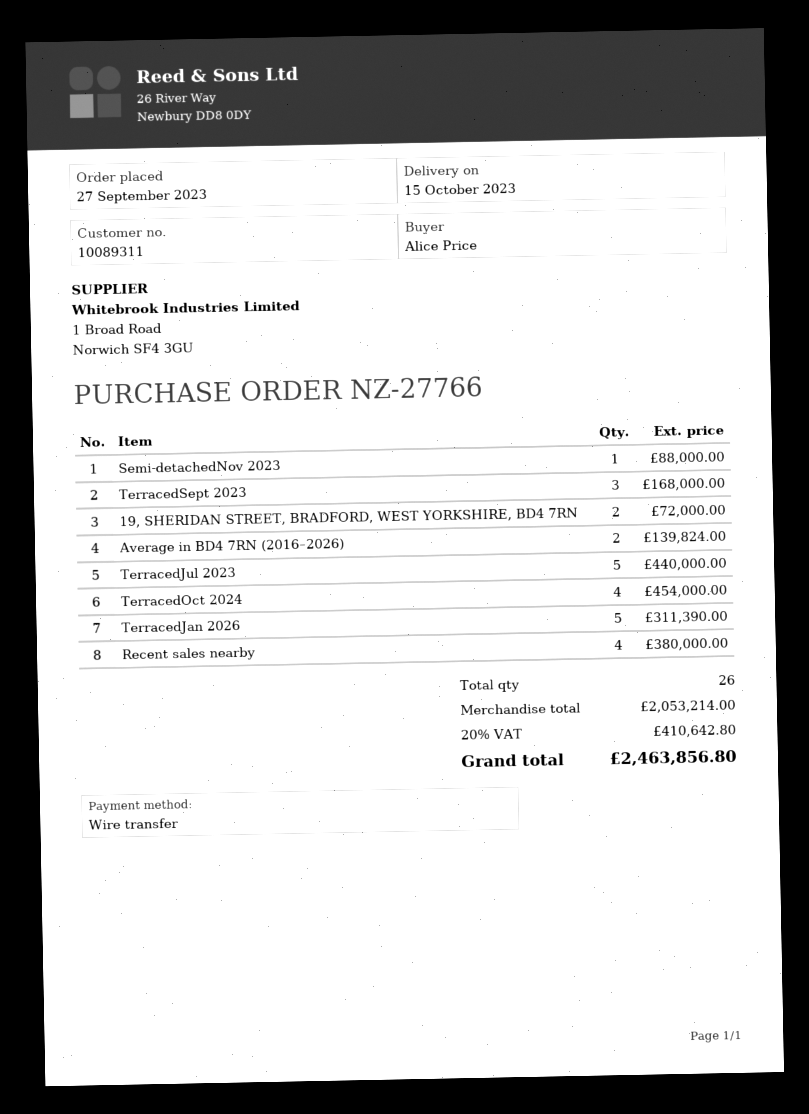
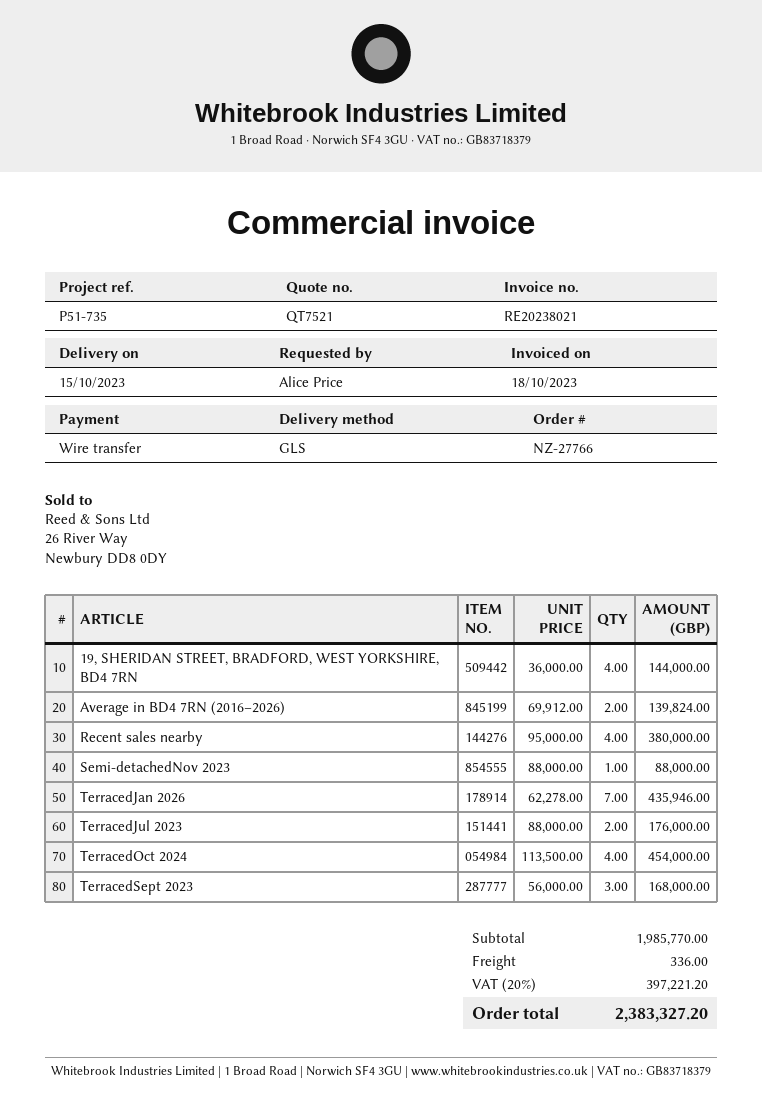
19, SHERIDAN STREET, BRADFORD, WEST YORKSHIRE, BD4 7RN: 2 for 72000.00 -> 4 for 144000.00
TerracedJul 2023: 5 for 440000.00 -> 2 for 176000.00
TerracedJan 2026: 5 for 311390.00 -> 7 for 435946.00
subtotal: 2053214.00 -> 1985770.00
shipping: none -> 336.00
tax: 20% = 410642.80 -> 20% = 397221.20
total: 2463856.80 -> 2383327.20

